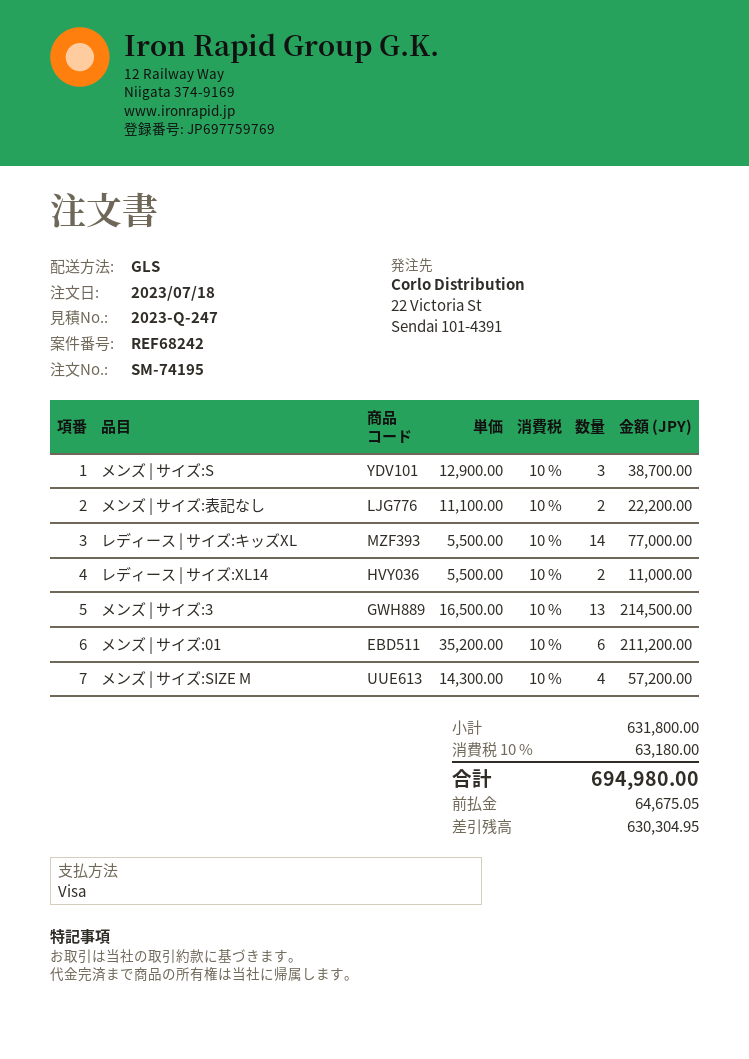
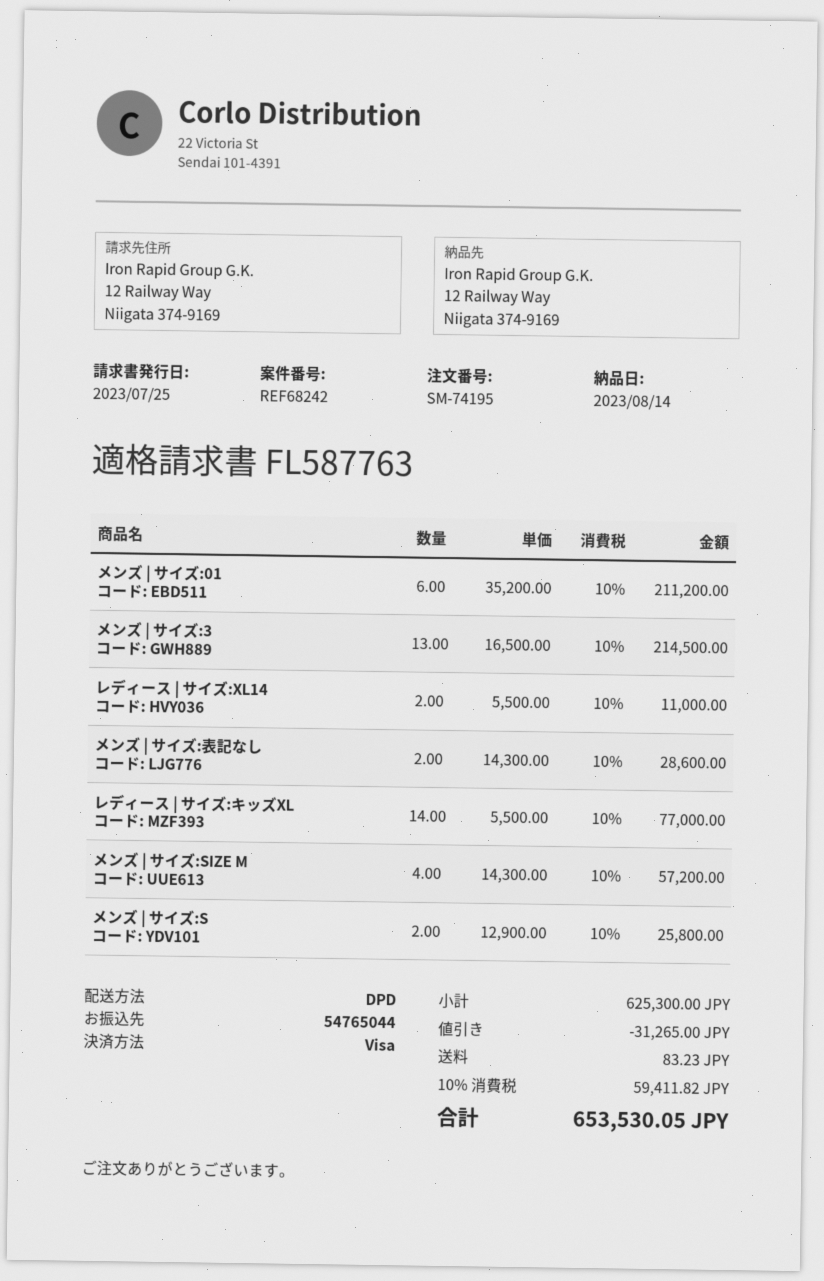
shipping method: GLS -> DPD
メンズ | サイズ:S: 3 x 12900.00 = 38700.00 -> 2 x 12900.00 = 25800.00
メンズ | サイズ:表記なし: 2 x 11100.00 = 22200.00 -> 2 x 14300.00 = 28600.00
subtotal: 631800.00 -> 625300.00
discount: none -> 31265.00
shipping: none -> 83.23
tax: 10% = 63180.00 -> 10% = 59411.82
total: 694980.00 -> 653530.05

